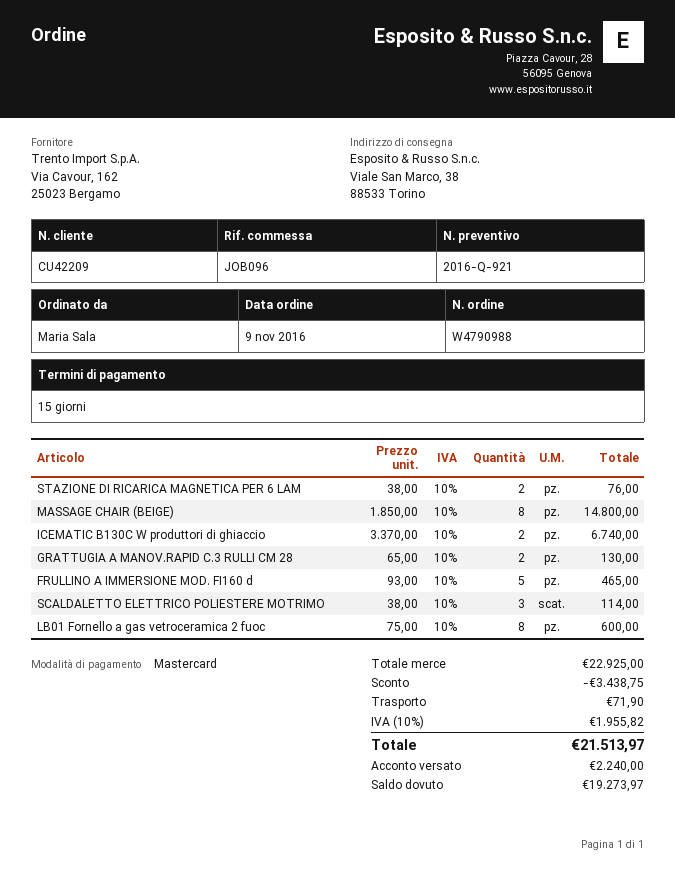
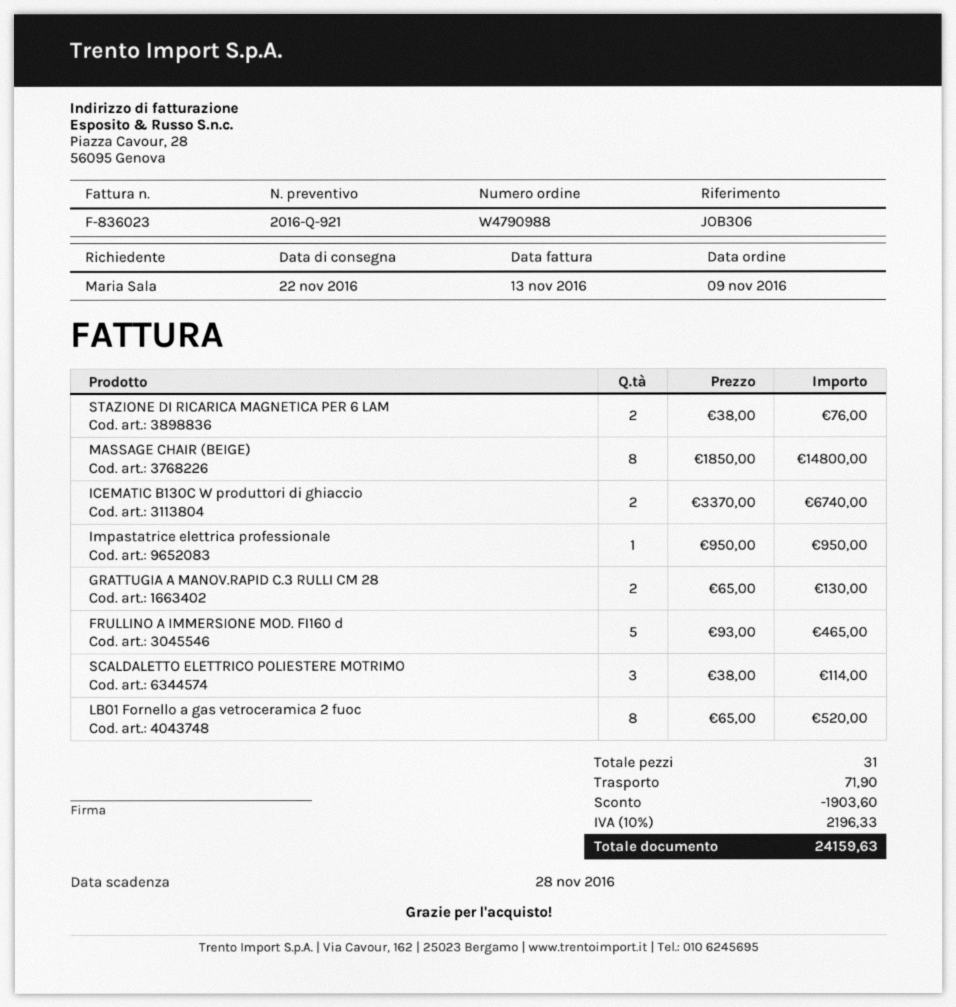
reference: JOB096 -> JOB306
LB01 Fornello a gas vetroceramica 2 fuoc: 8 x 75.00 = 600.00 -> 8 x 65.00 = 520.00
Impastatrice elettrica professionale: none -> 1 x 950.00 = 950.00
discount: 3438.75 -> 1903.60
tax: 10% = 1955.82 -> 10% = 2196.33
total: 21513.97 -> 24159.63

